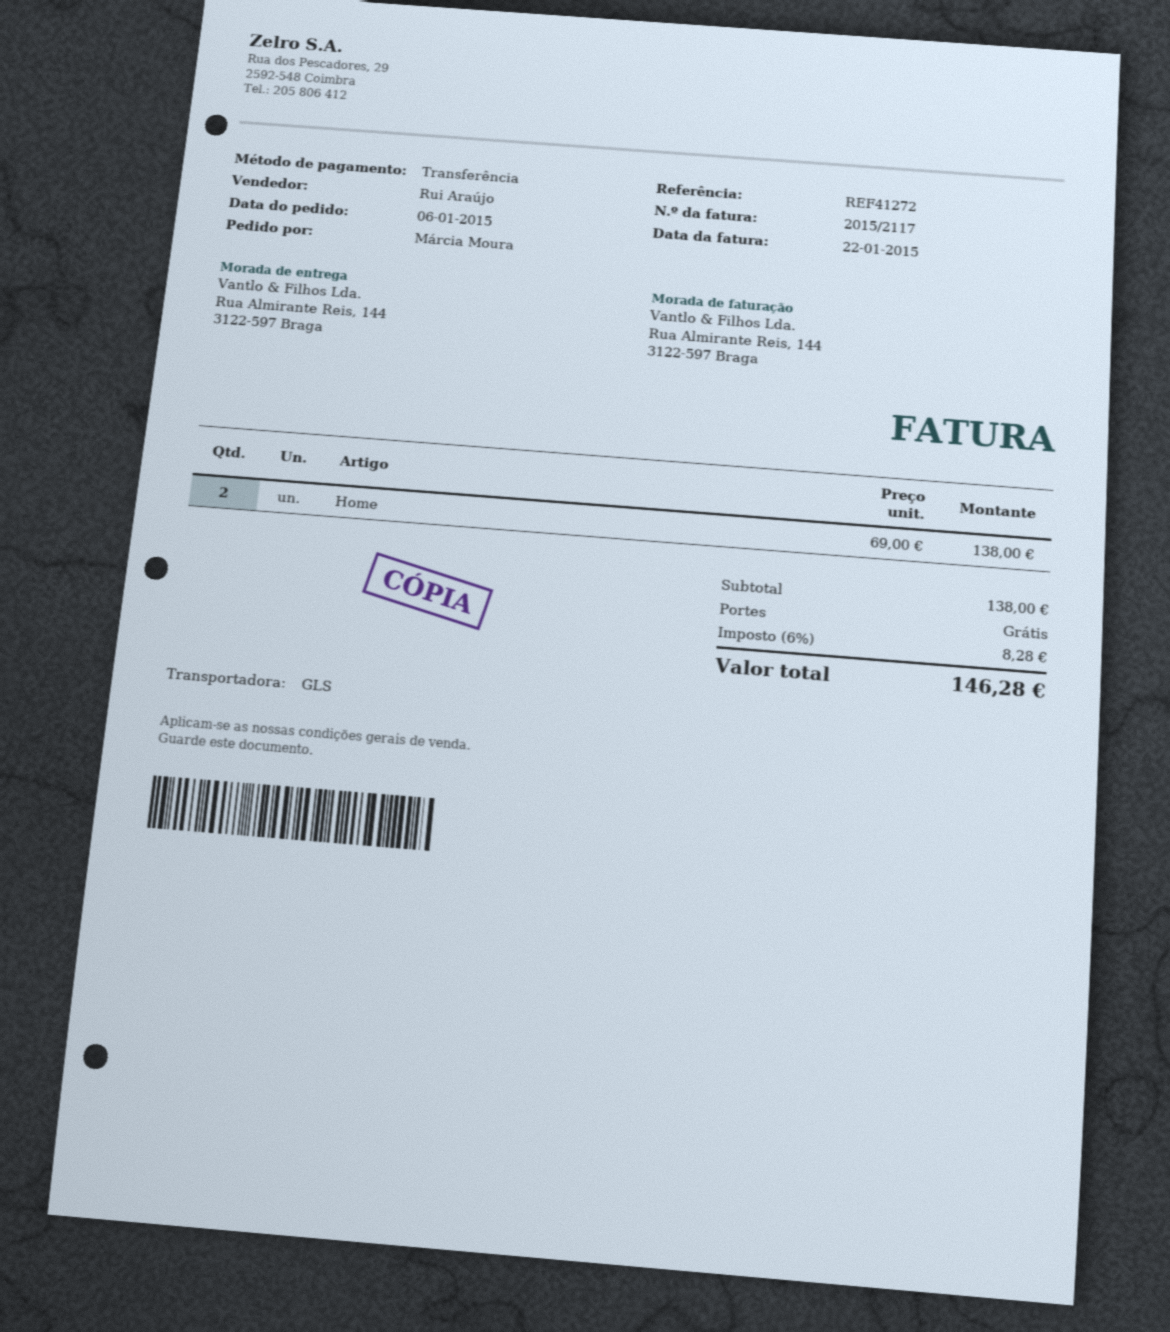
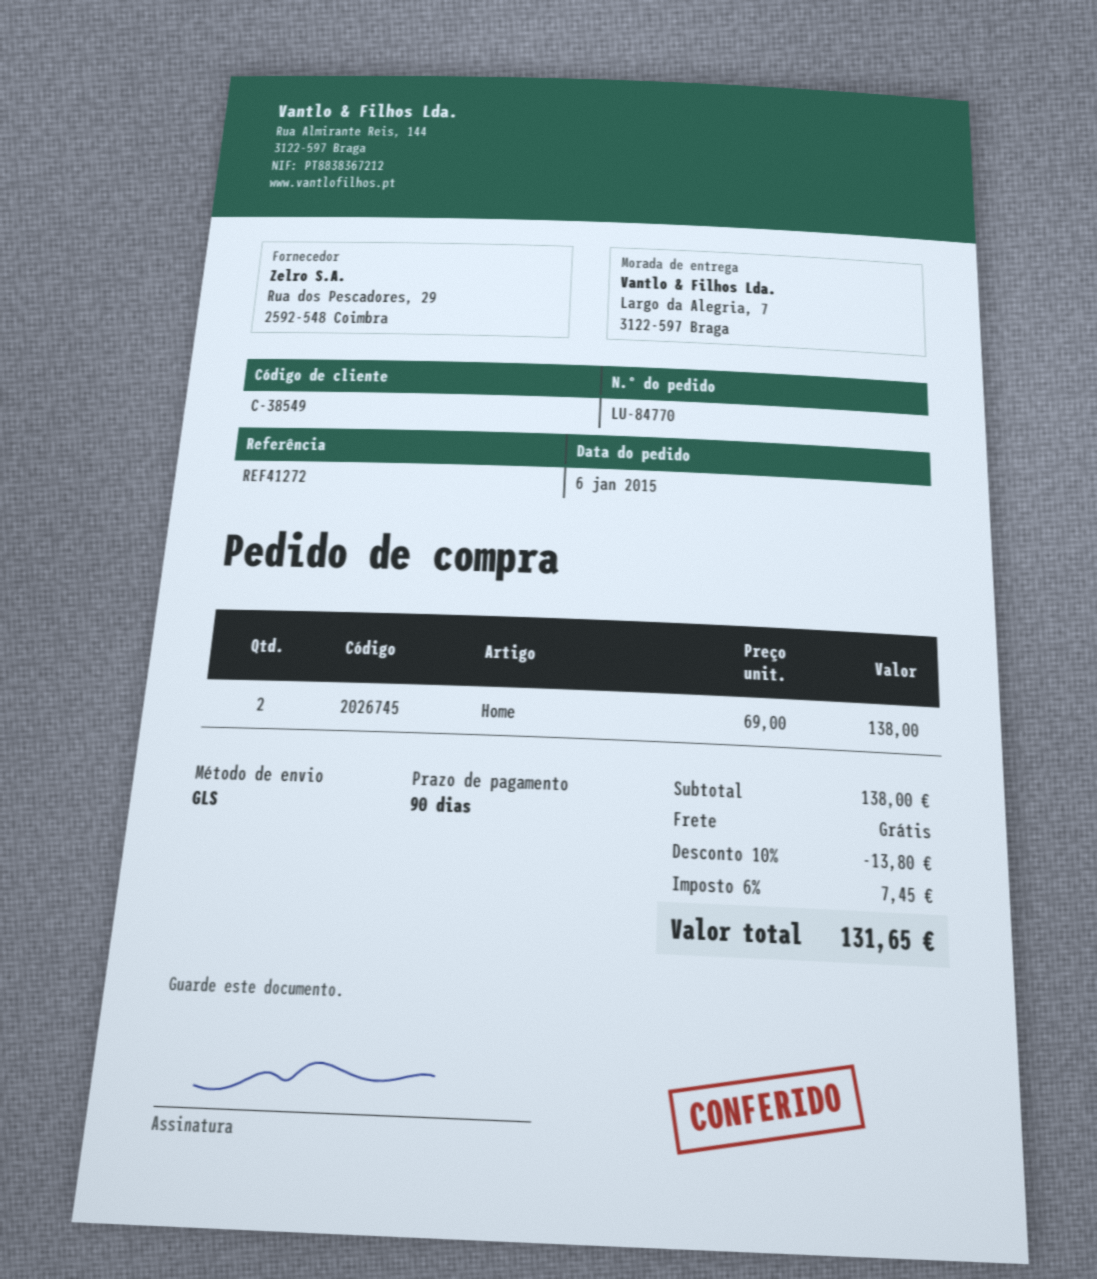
ship to: Rua Almirante Reis, 144, 3122-597 Braga -> Largo da Alegria, 7, 3122-597 Braga
discount: none -> 10% = 13.80
tax: 6% = 8.28 -> 6% = 7.45
total: 146.28 -> 131.65

